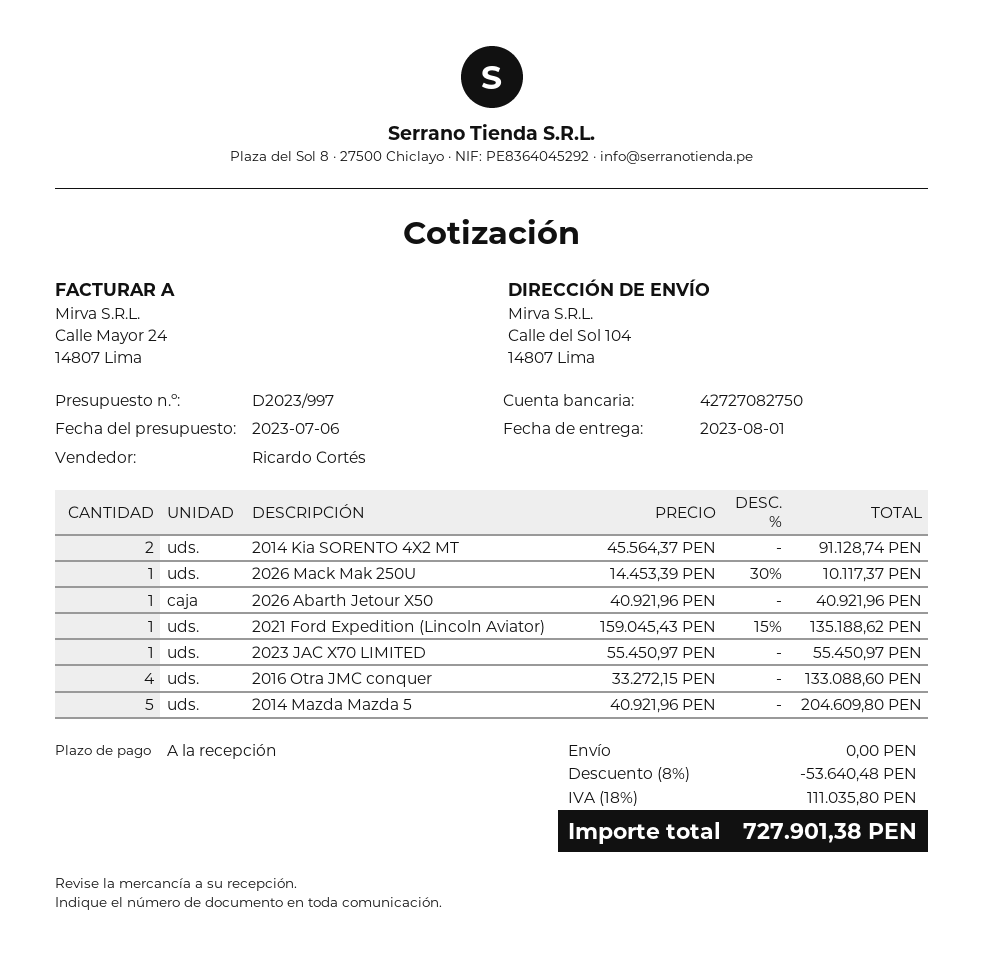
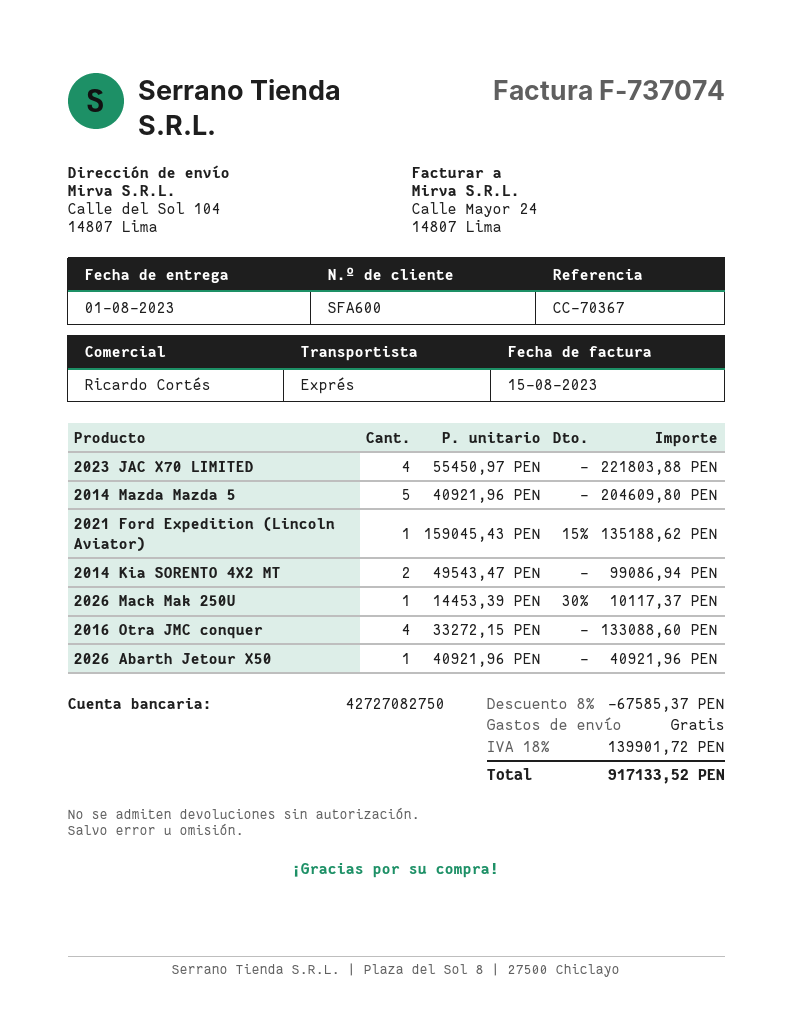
2014 Kia SORENTO 4X2 MT: 2 x 45564.37 = 91128.74 -> 2 x 49543.47 = 99086.94
2023 JAC X70 LIMITED: 1 x 55450.97 = 55450.97 -> 4 x 55450.97 = 221803.88
discount: 8% = 53640.48 -> 8% = 67585.37
tax: 18% = 111035.80 -> 18% = 139901.72
total: 727901.38 -> 917133.52

